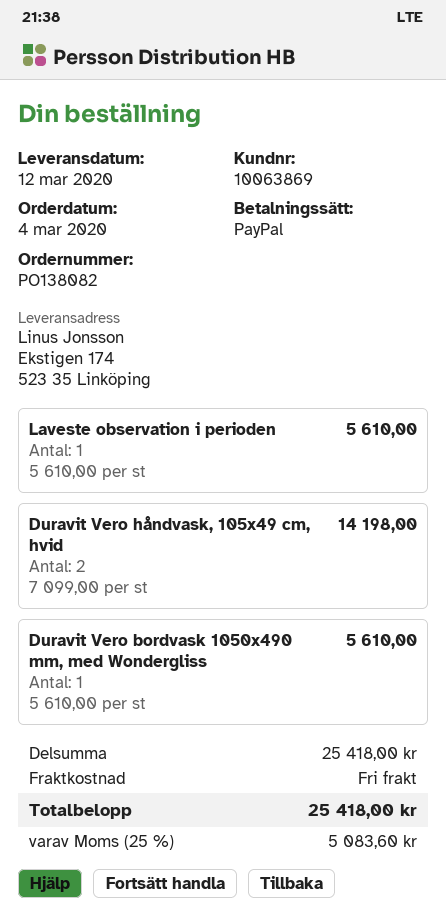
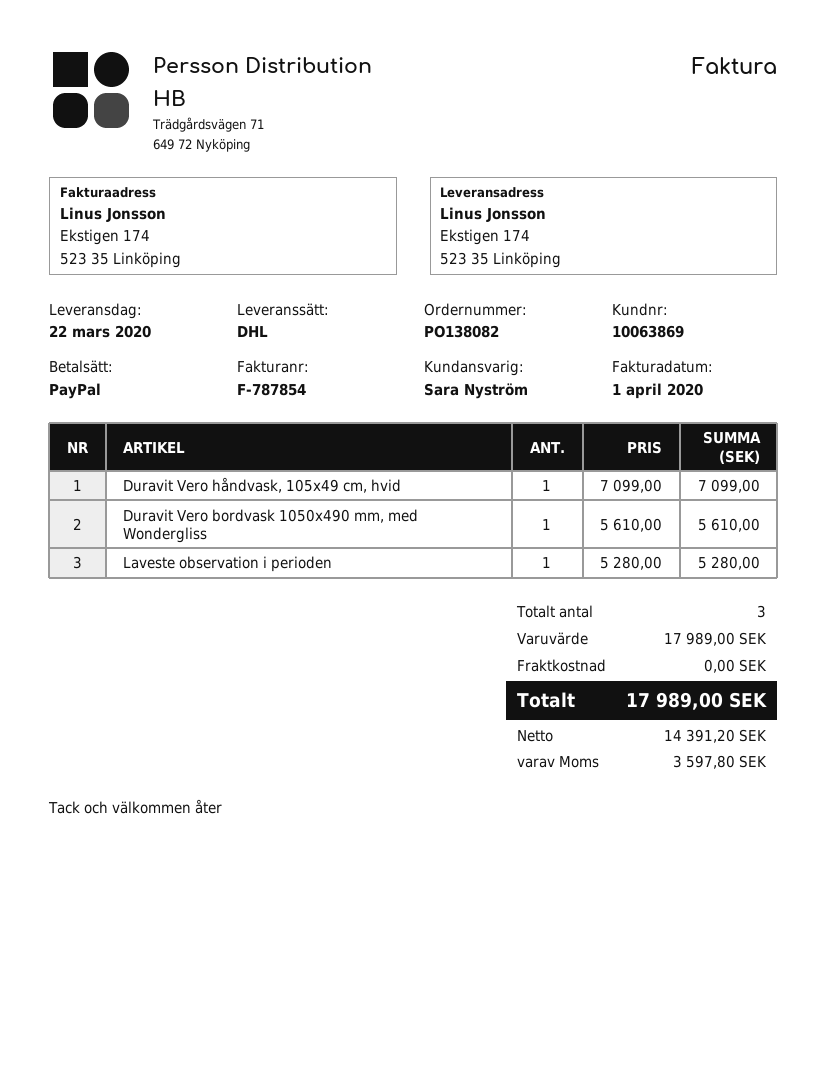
delivery date: 2020-03-12 -> 2020-03-22
Laveste observation i perioden: 1 x 5610.00 = 5610.00 -> 1 x 5280.00 = 5280.00
Duravit Vero håndvask, 105x49 cm, hvid: 2 x 7099.00 = 14198.00 -> 1 x 7099.00 = 7099.00
subtotal: 25418.00 -> 17989.00
tax: 5083.60 -> 3597.80
total: 25418.00 -> 17989.00

